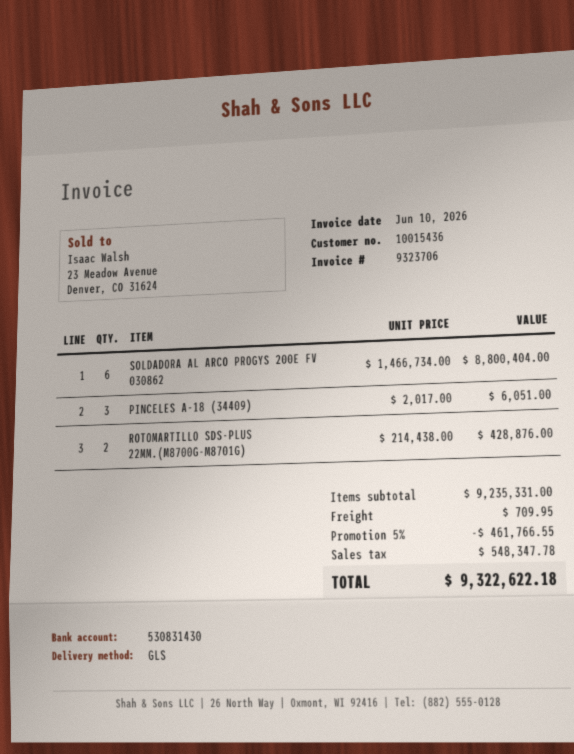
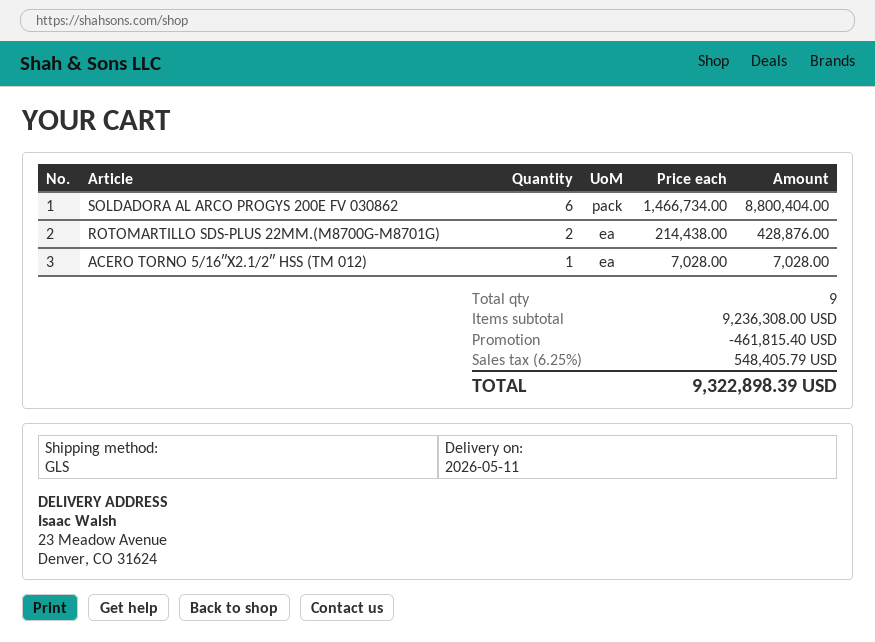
PINCELES A-18 (34409): 3 x 2017.00 = 6051.00 -> none
ACERO TORNO 5/16″X2.1/2″ HSS (TM 012): none -> 1 x 7028.00 = 7028.00
subtotal: 9235331.00 -> 9236308.00
discount: 461766.55 -> 461815.40
shipping: 709.95 -> none
tax: 548347.78 -> 548405.79
total: 9322622.18 -> 9322898.39

